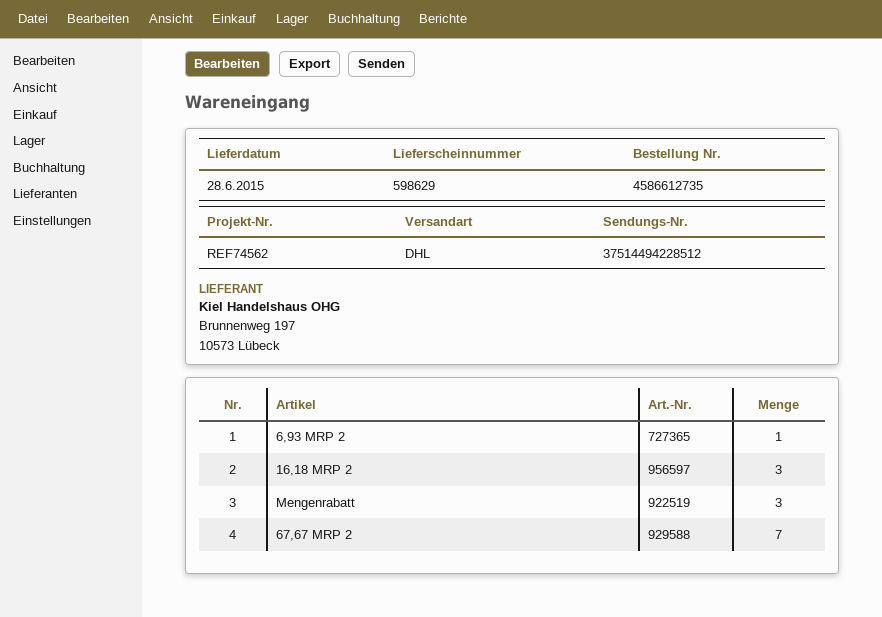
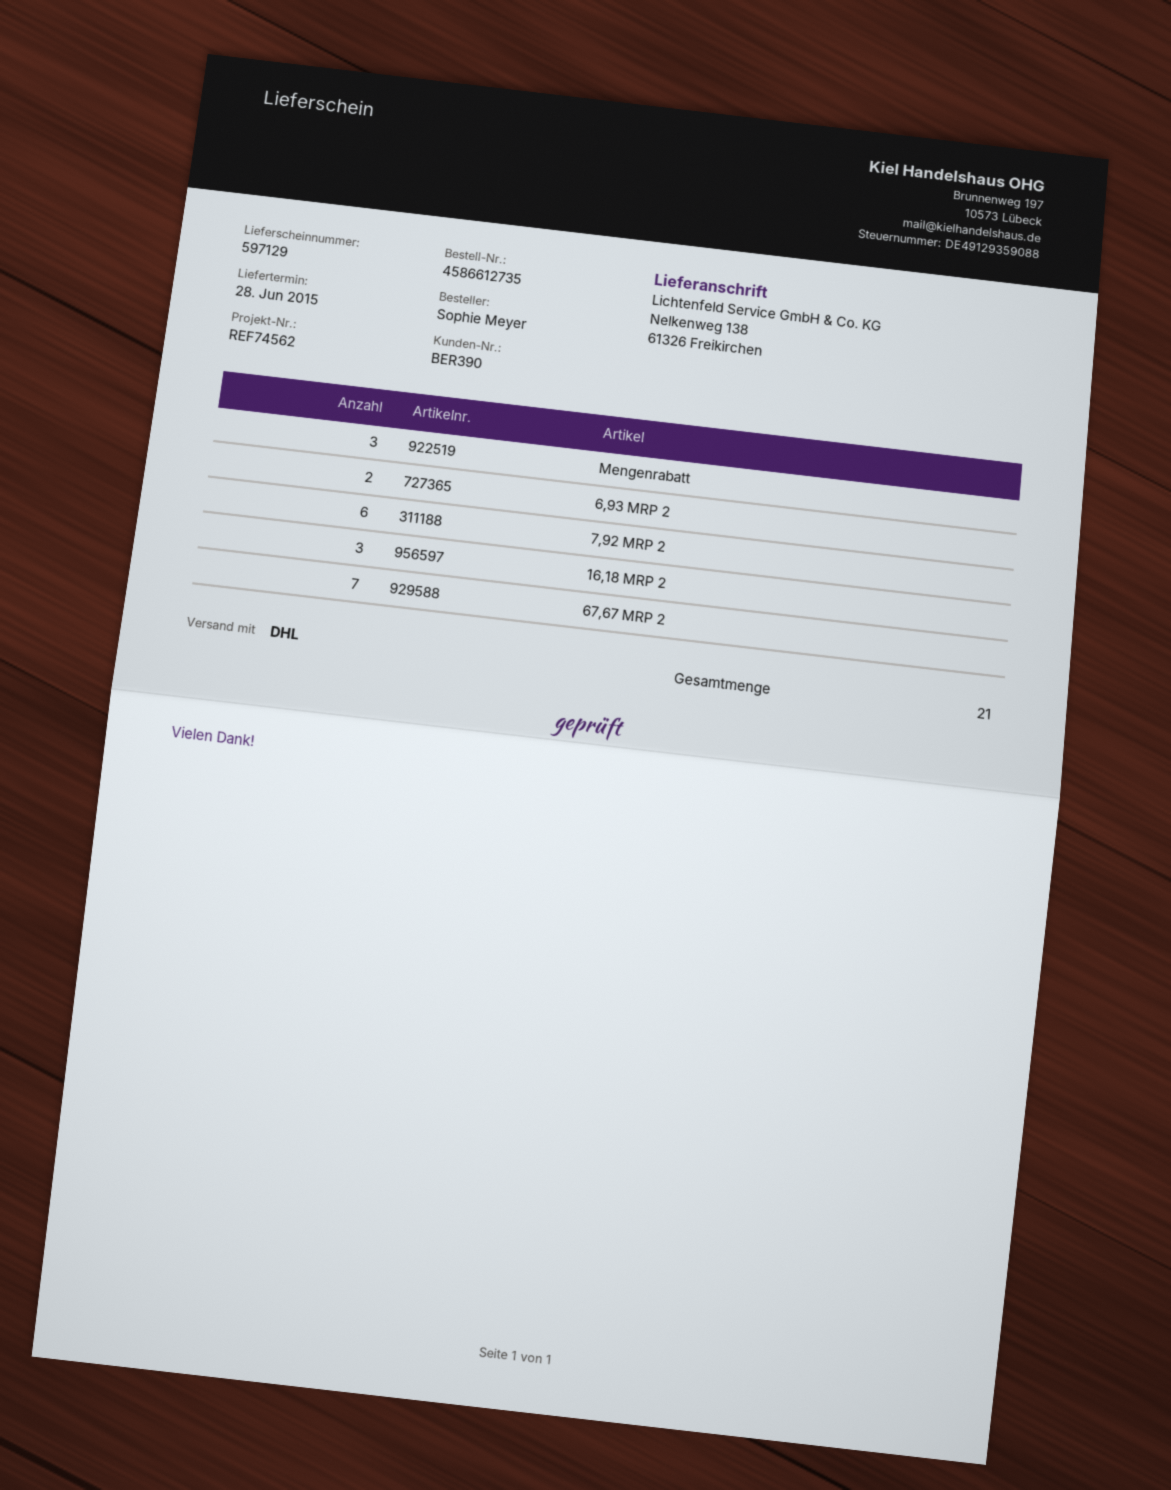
delivery note number: 598629 -> 597129
6,93 MRP 2: 1 -> 2
7,92 MRP 2: none -> 6

